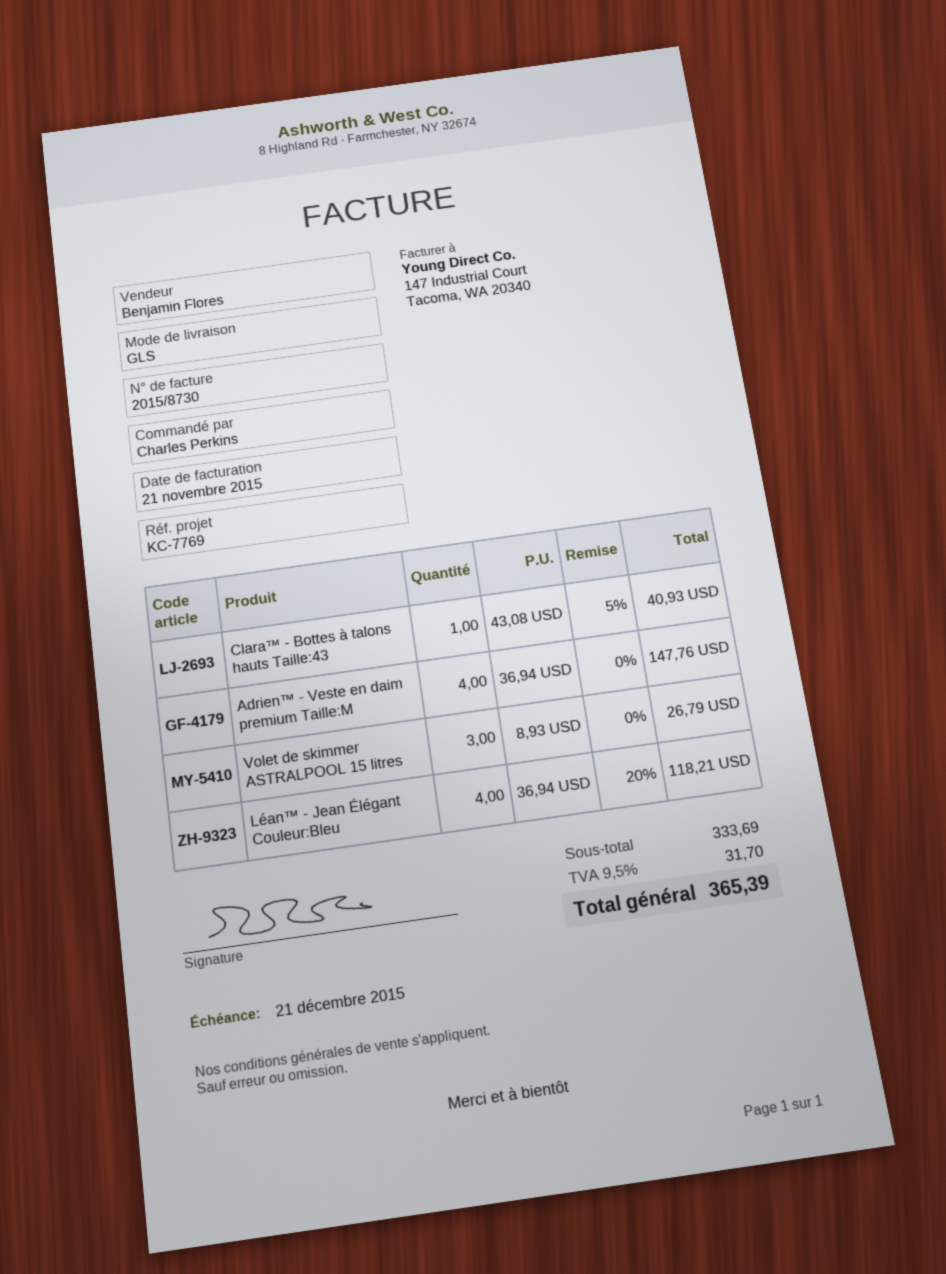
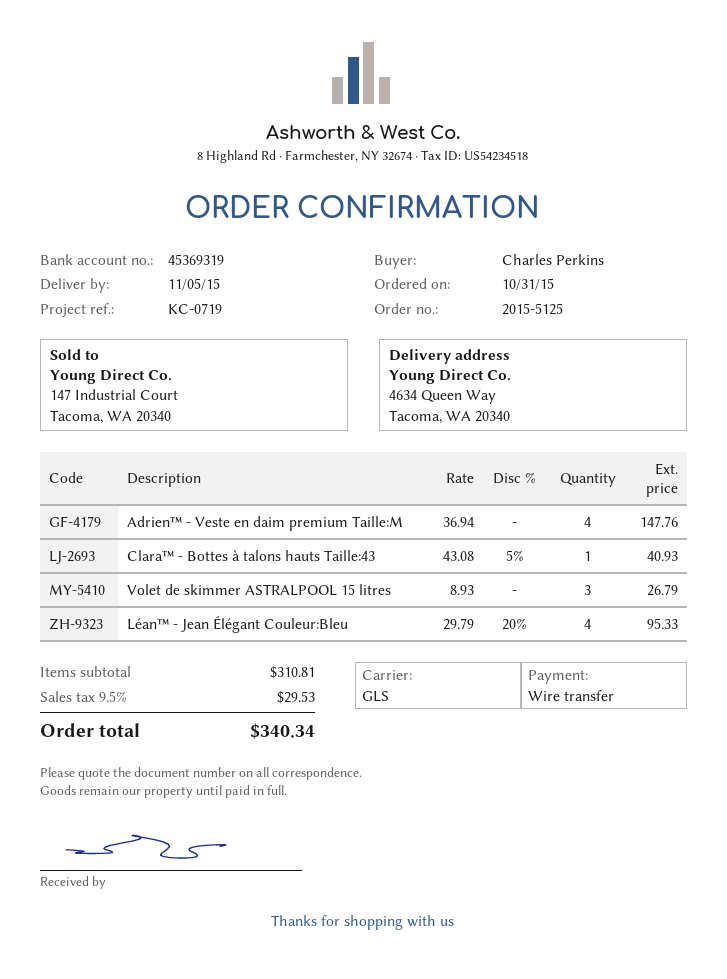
reference: KC-7769 -> KC-0719
Léan™ - Jean Élégant Couleur:Bleu: 4 x 36.94 - 20% = 118.21 -> 4 x 29.79 - 20% = 95.33
subtotal: 333.69 -> 310.81
tax: 9.5% = 31.70 -> 9.5% = 29.53
total: 365.39 -> 340.34

